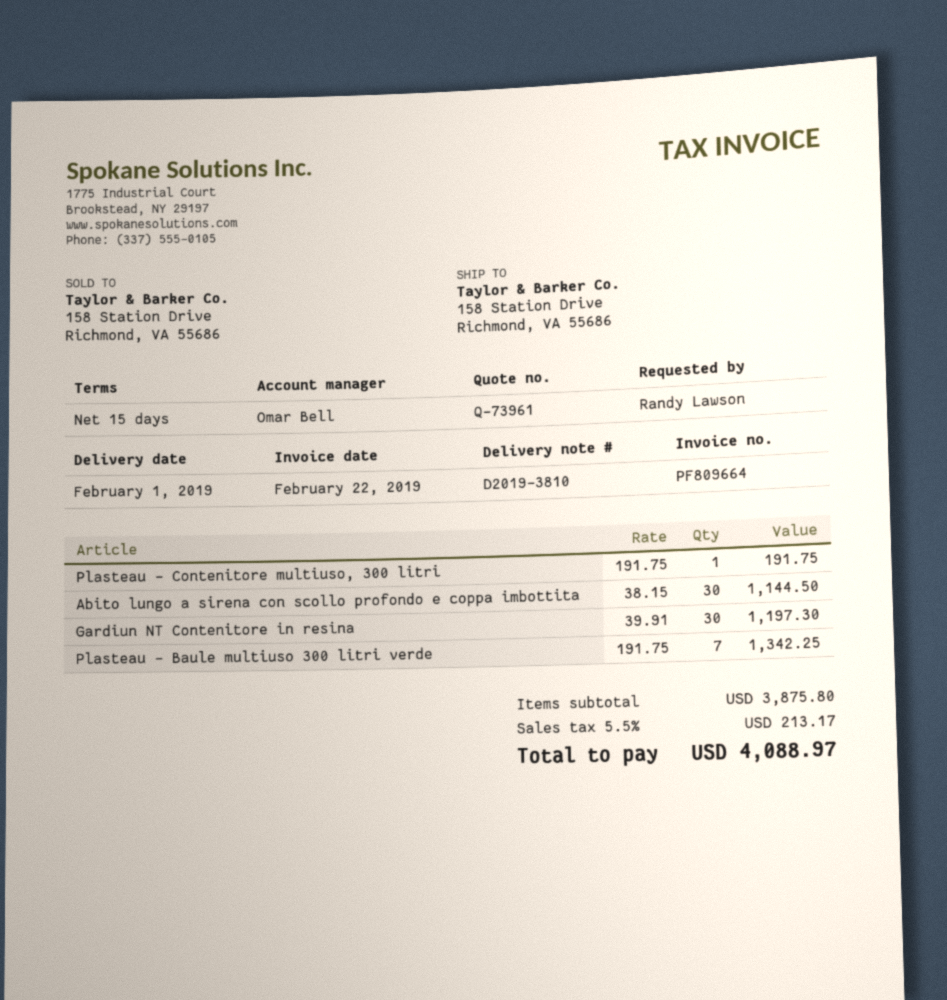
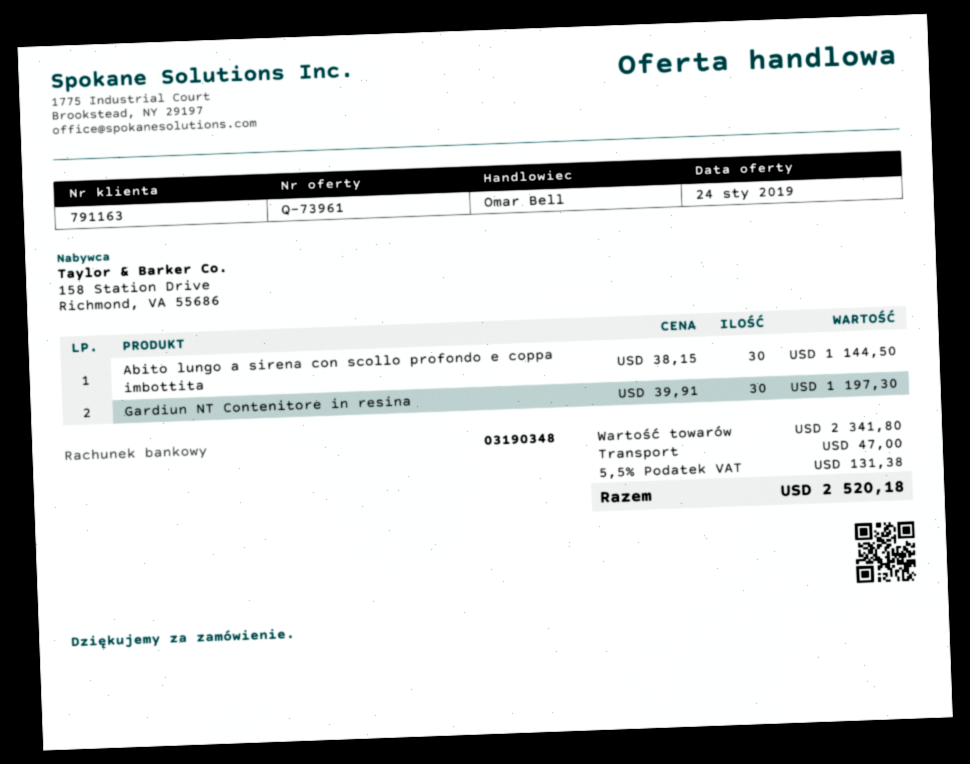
Plasteau - Contenitore multiuso, 300 litri: 1 x 191.75 = 191.75 -> none
Plasteau – Baule multiuso 300 litri verde: 7 x 191.75 = 1342.25 -> none
subtotal: 3875.80 -> 2341.80
shipping: none -> 47.00
tax: 5.5% = 213.17 -> 5.5% = 131.38
total: 4088.97 -> 2520.18

